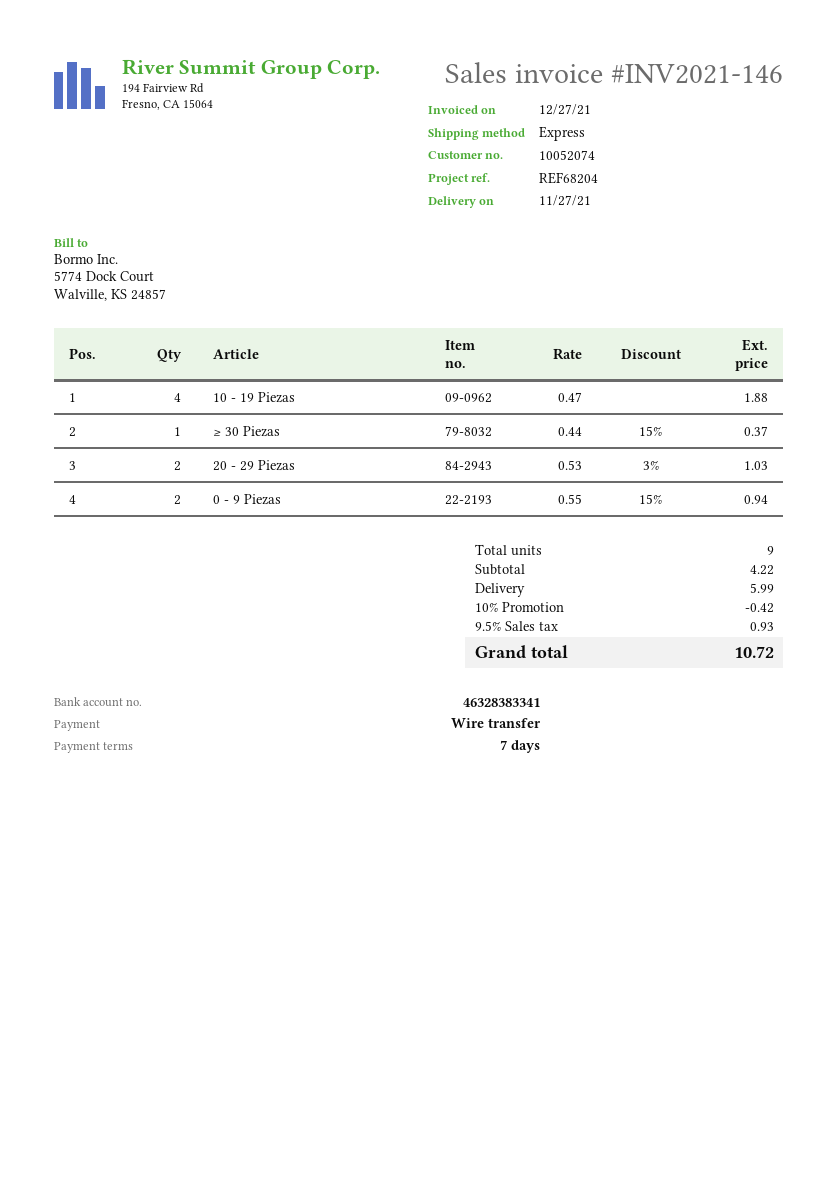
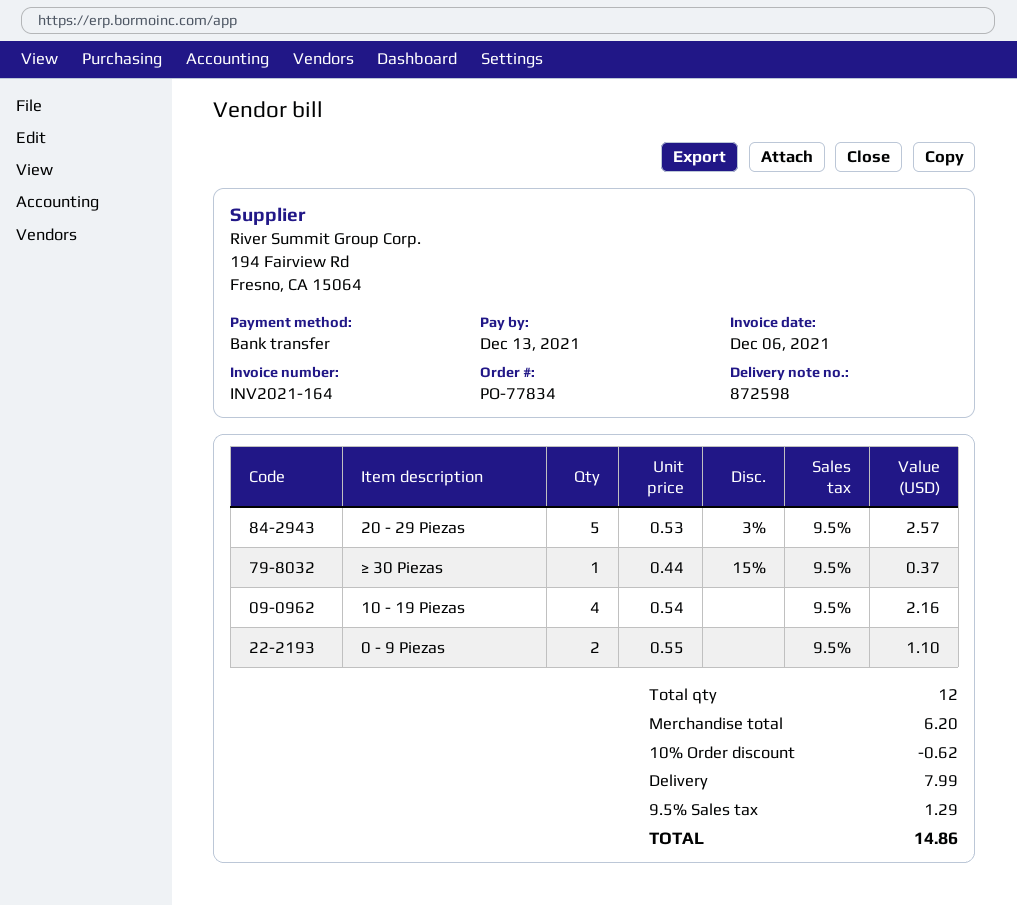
invoice number: INV2021-146 -> INV2021-164
invoice date: 2021-12-27 -> 2021-12-06
10 - 19 Piezas: 4 x 0.47 = 1.88 -> 4 x 0.54 = 2.16
20 - 29 Piezas: 2 x 0.53 - 3% = 1.03 -> 5 x 0.53 - 3% = 2.57
0 - 9 Piezas: 2 x 0.55 - 15% = 0.94 -> 2 x 0.55 = 1.10
total quantity: 9 -> 12
subtotal: 4.22 -> 6.20
discount: 10% = 0.42 -> 10% = 0.62
shipping: 5.99 -> 7.99
tax: 9.5% = 0.93 -> 9.5% = 1.29
total: 10.72 -> 14.86

